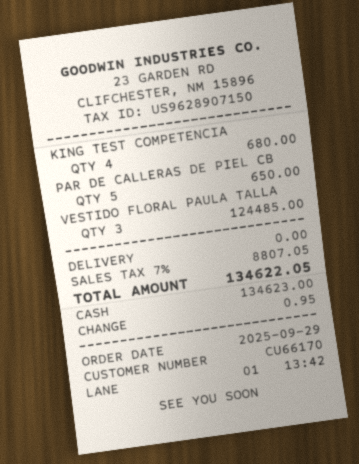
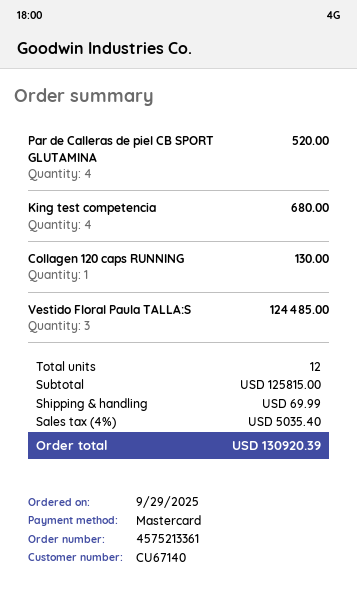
customer number: CU66170 -> CU67140
payment method: cash -> Mastercard
PAR DE CALLERAS DE PIEL CB: 5 for 650.00 -> 4 for 520.00
Collagen 120 caps RUNNING: none -> 1 for 130.00
shipping: 0.00 -> 69.99
tax: 7% = 8807.05 -> 4% = 5035.40
total: 134622.05 -> 130920.39

